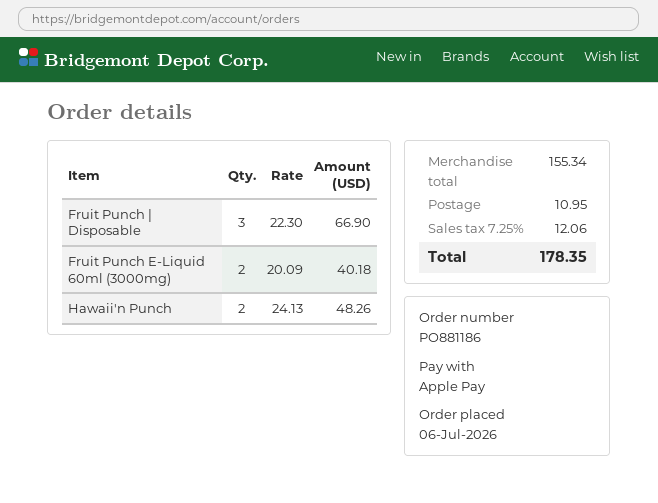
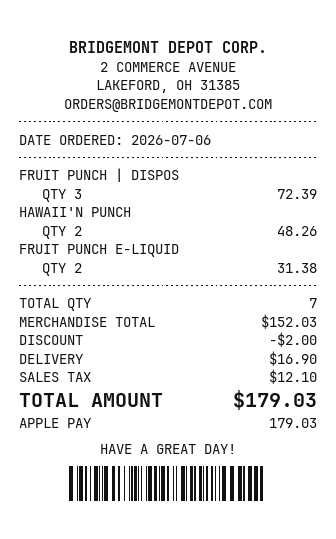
Fruit Punch | Disposable: 3 for 66.90 -> 3 for 72.39
Fruit Punch E-Liquid 60ml (3000mg): 2 for 40.18 -> 2 for 31.38
subtotal: 155.34 -> 152.03
discount: none -> 2.00
shipping: 10.95 -> 16.90
tax: 12.06 -> 12.10
total: 178.35 -> 179.03

